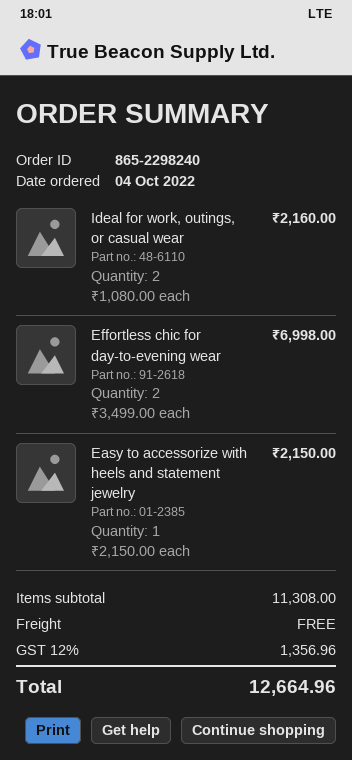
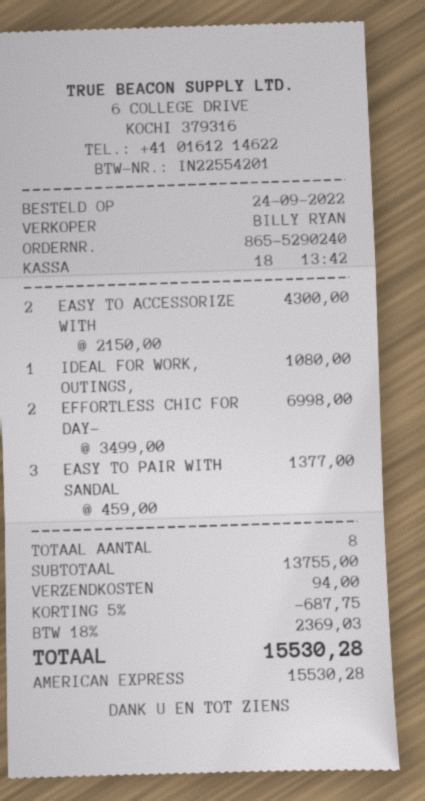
order number: 865-2298240 -> 865-5290240
order date: 2022-10-04 -> 2022-09-24
Ideal for work, outings, or casual wear: 2 x 1080.00 = 2160.00 -> 1 x 1080.00 = 1080.00
Easy to accessorize with heels and statement jewelry: 1 x 2150.00 = 2150.00 -> 2 x 2150.00 = 4300.00
EASY TO PAIR WITH SANDAL: none -> 3 x 459.00 = 1377.00
subtotal: 11308.00 -> 13755.00
discount: none -> 5% = 687.75
shipping: 0.00 -> 94.00
tax: 12% = 1356.96 -> 18% = 2369.03
total: 12664.96 -> 15530.28

